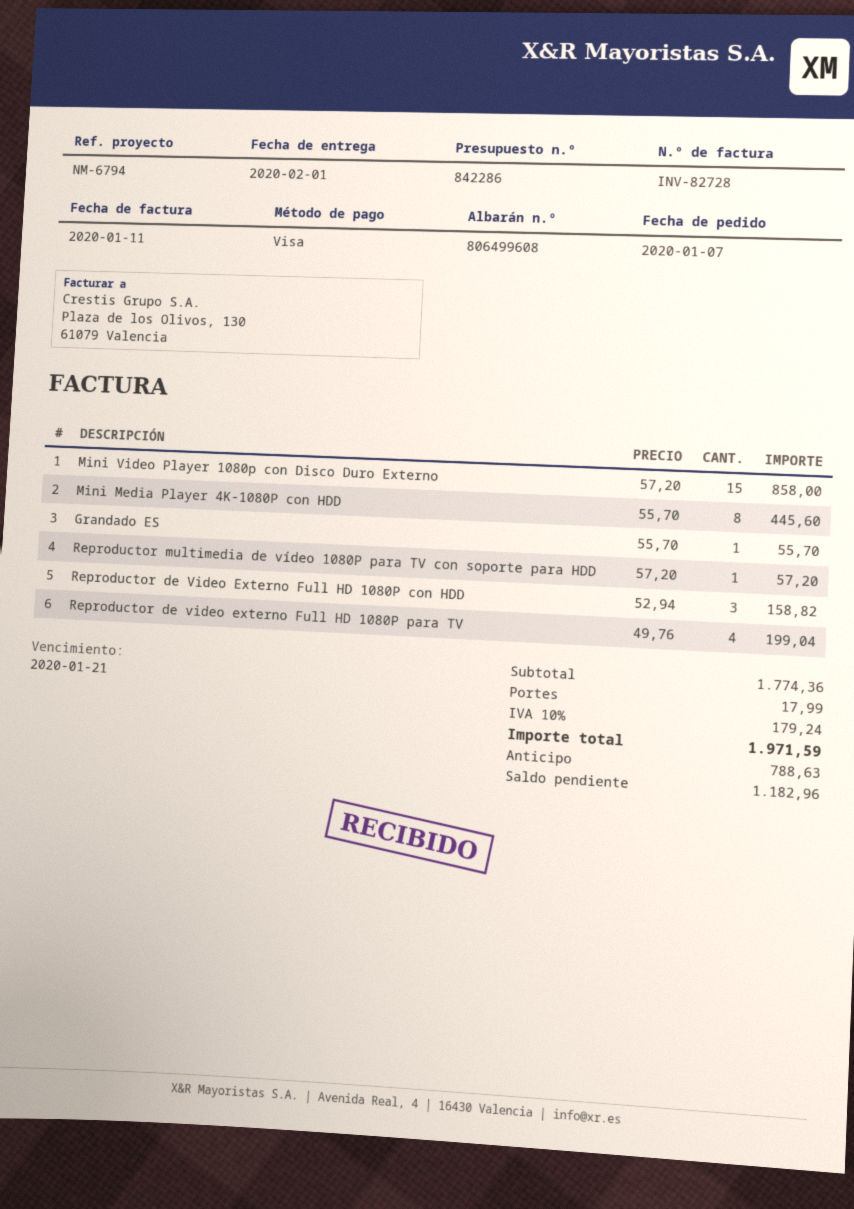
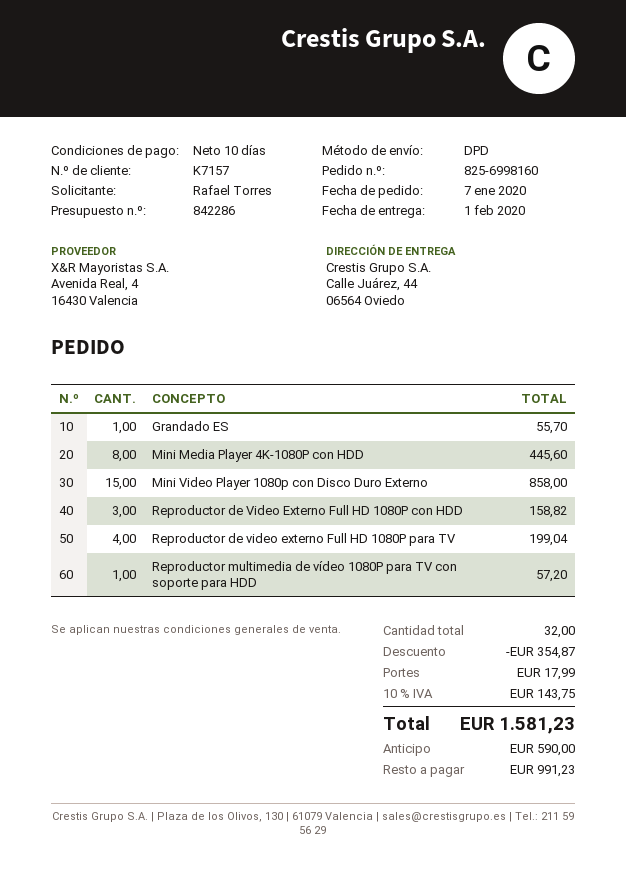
discount: none -> 354.87
tax: 10% = 179.24 -> 10% = 143.75
total: 1971.59 -> 1581.23
deposit: 788.63 -> 590.00
balance: 1182.96 -> 991.23

